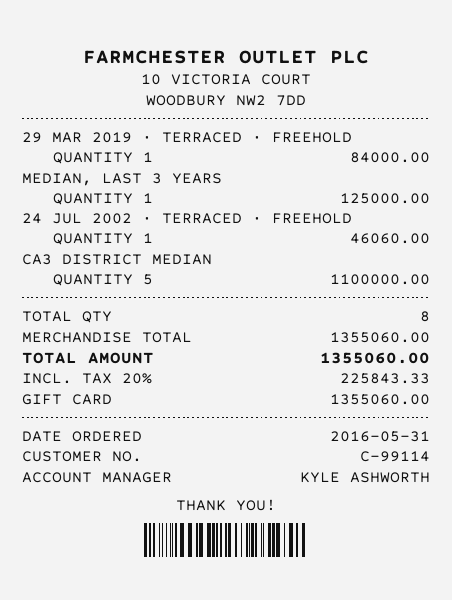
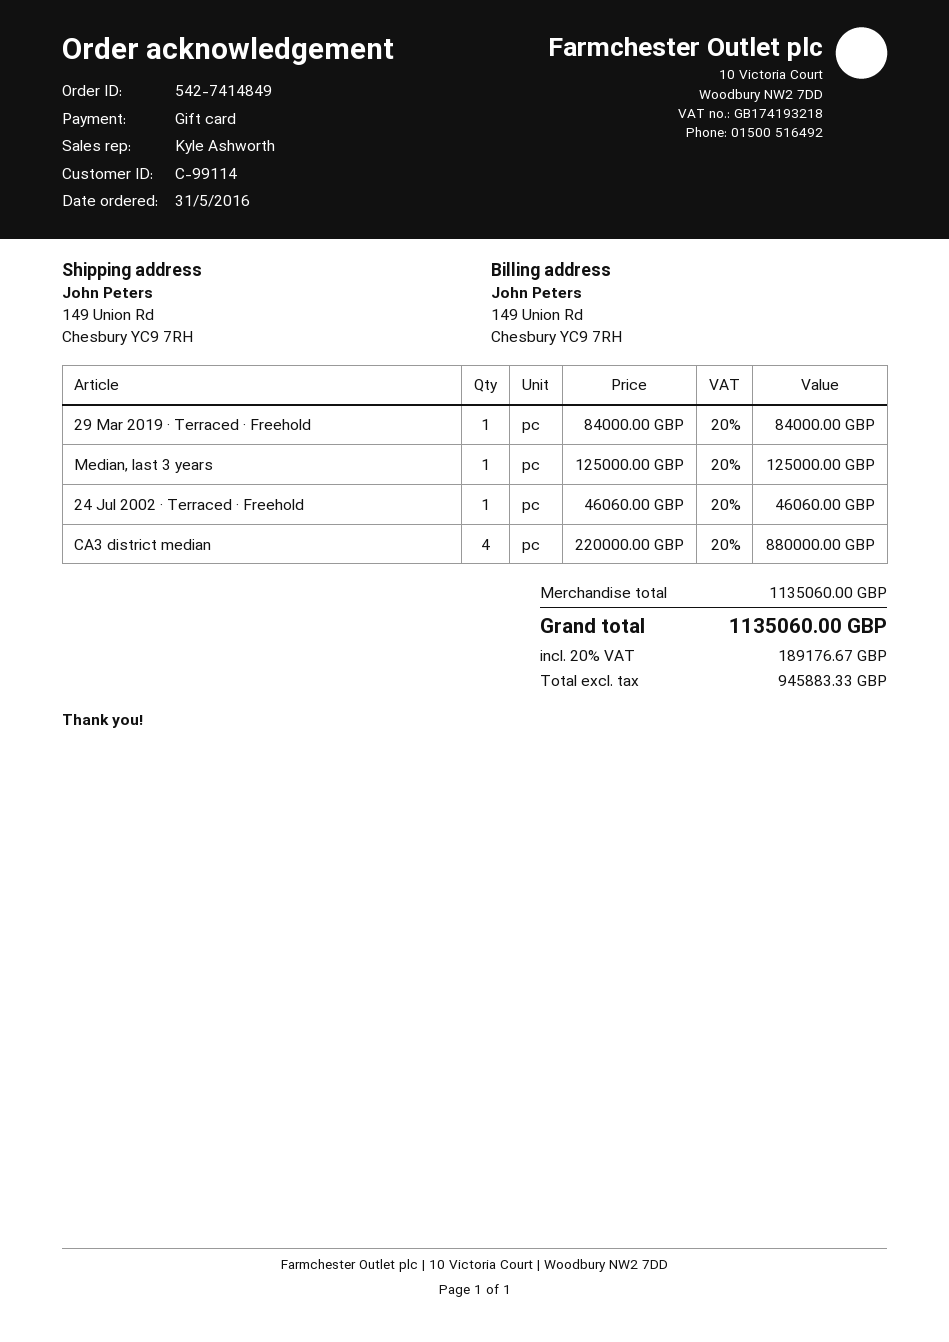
CA3 DISTRICT MEDIAN: 5 for 1100000.00 -> 4 for 880000.00
subtotal: 1355060.00 -> 1135060.00
tax: 20% = 225843.33 -> 20% = 189176.67
total: 1355060.00 -> 1135060.00

